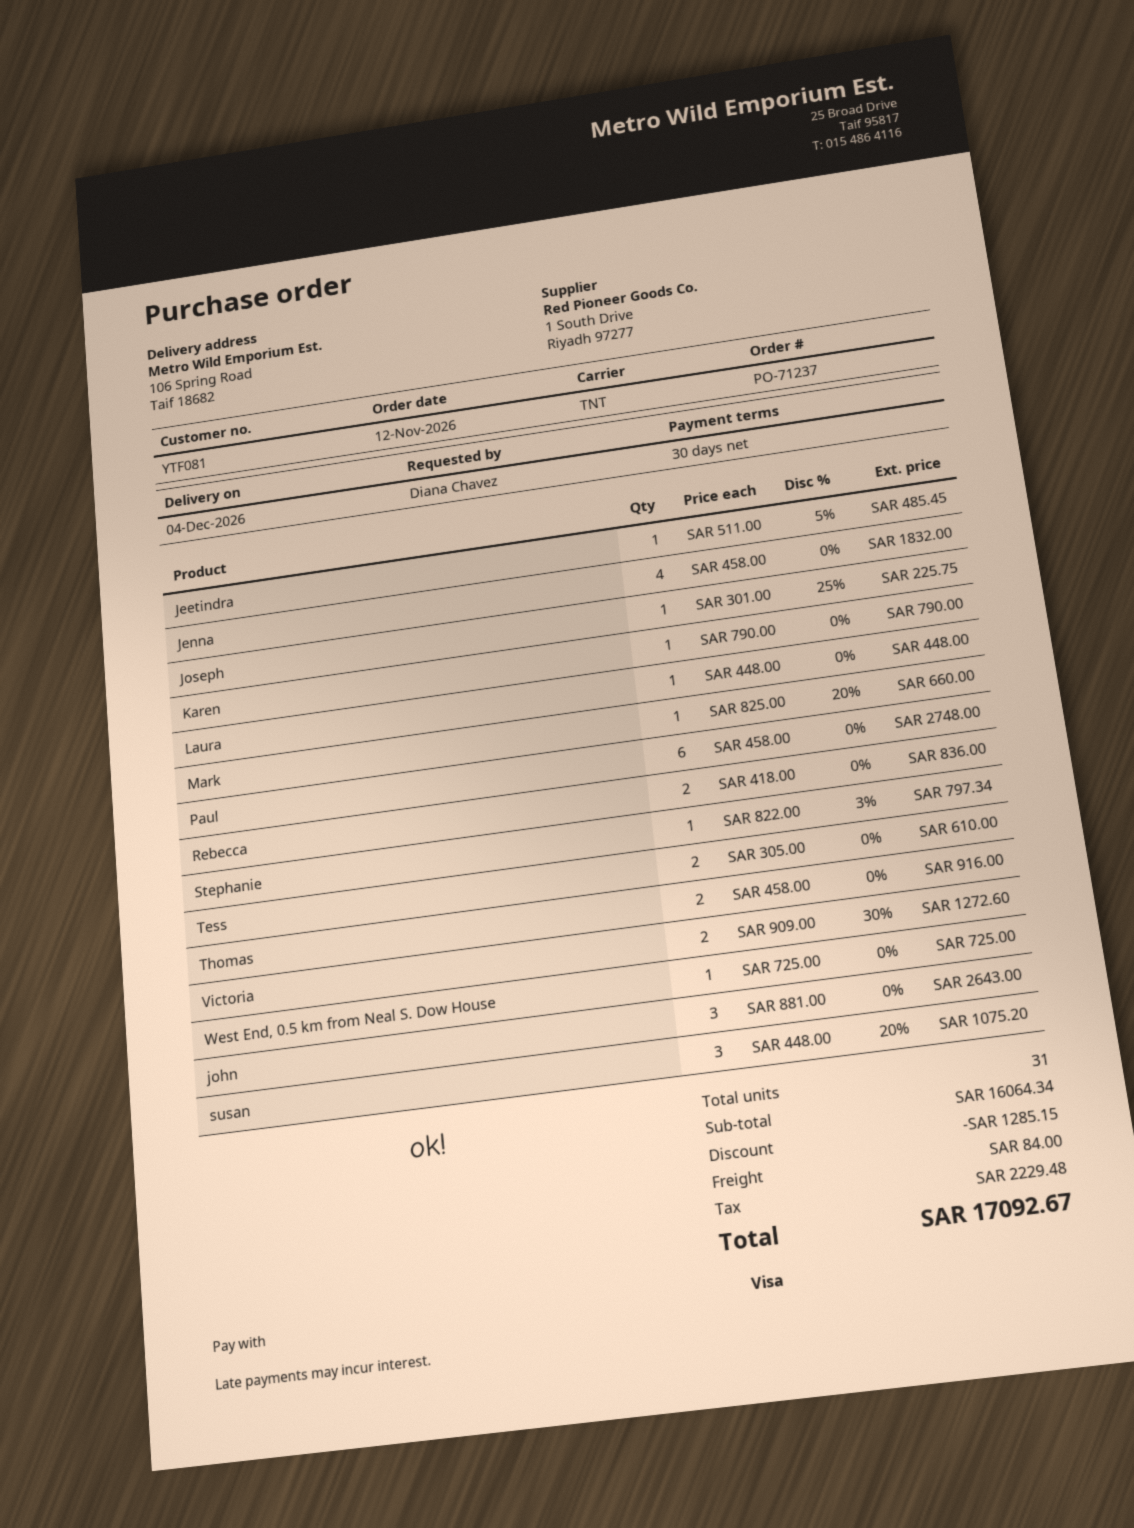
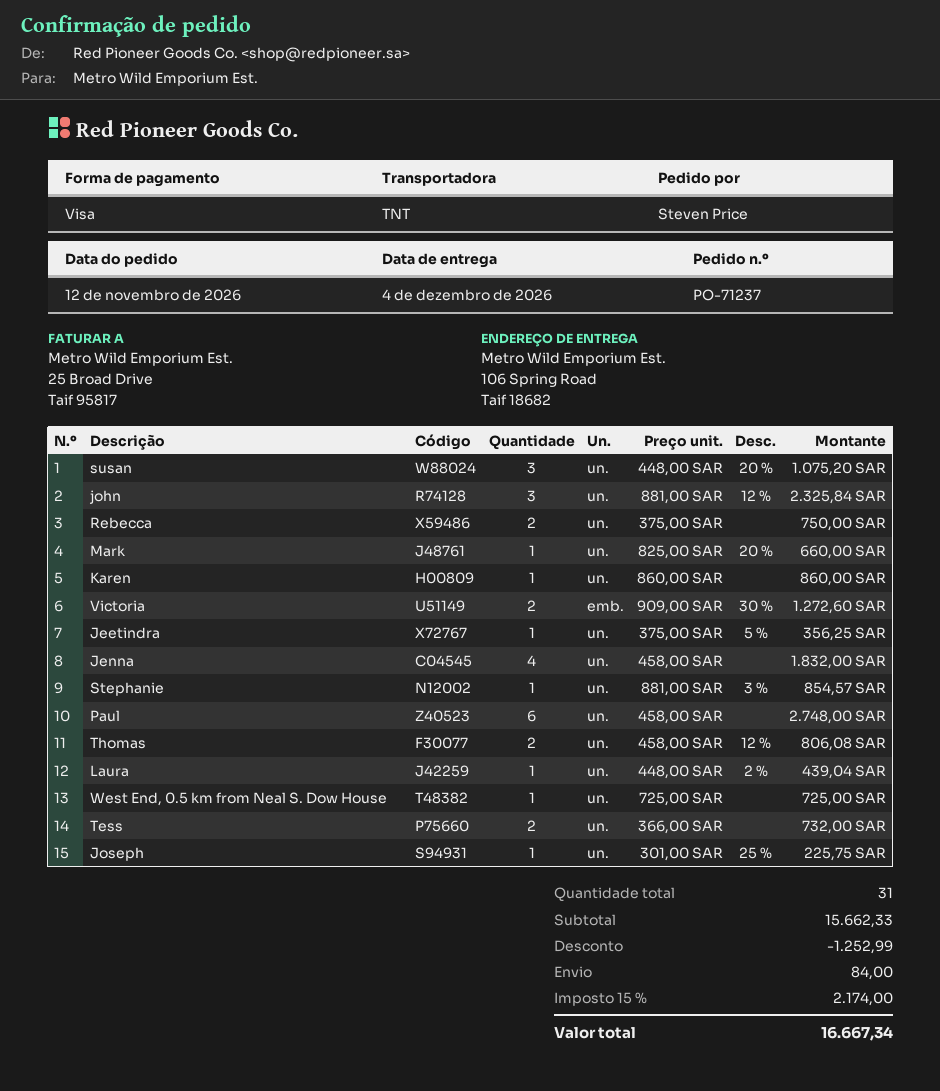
ordered by: Diana Chavez -> Steven Price
Jeetindra: 1 x 511.00 - 5% = 485.45 -> 1 x 375.00 - 5% = 356.25
Karen: 1 x 790.00 = 790.00 -> 1 x 860.00 = 860.00
Laura: 1 x 448.00 = 448.00 -> 1 x 448.00 - 2% = 439.04
Rebecca: 2 x 418.00 = 836.00 -> 2 x 375.00 = 750.00
Stephanie: 1 x 822.00 - 3% = 797.34 -> 1 x 881.00 - 3% = 854.57
Tess: 2 x 305.00 = 610.00 -> 2 x 366.00 = 732.00
Thomas: 2 x 458.00 = 916.00 -> 2 x 458.00 - 12% = 806.08
john: 3 x 881.00 = 2643.00 -> 3 x 881.00 - 12% = 2325.84
subtotal: 16064.34 -> 15662.33
discount: 1285.15 -> 1252.99
tax: 2229.48 -> 2174.00
total: 17092.67 -> 16667.34

